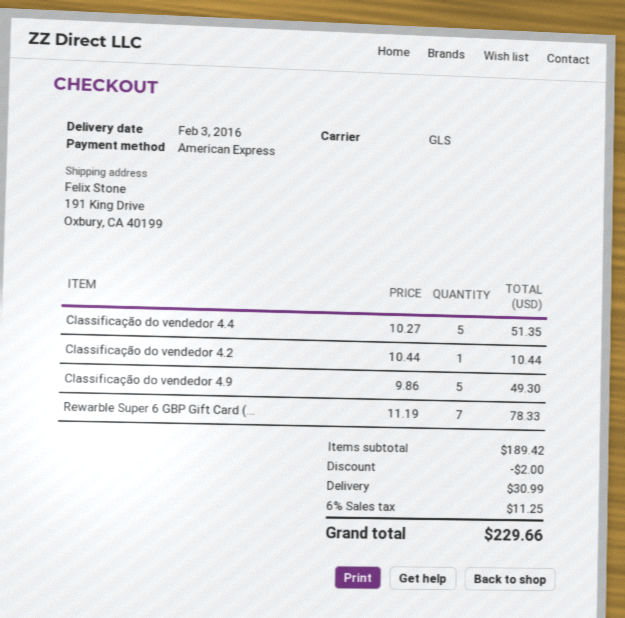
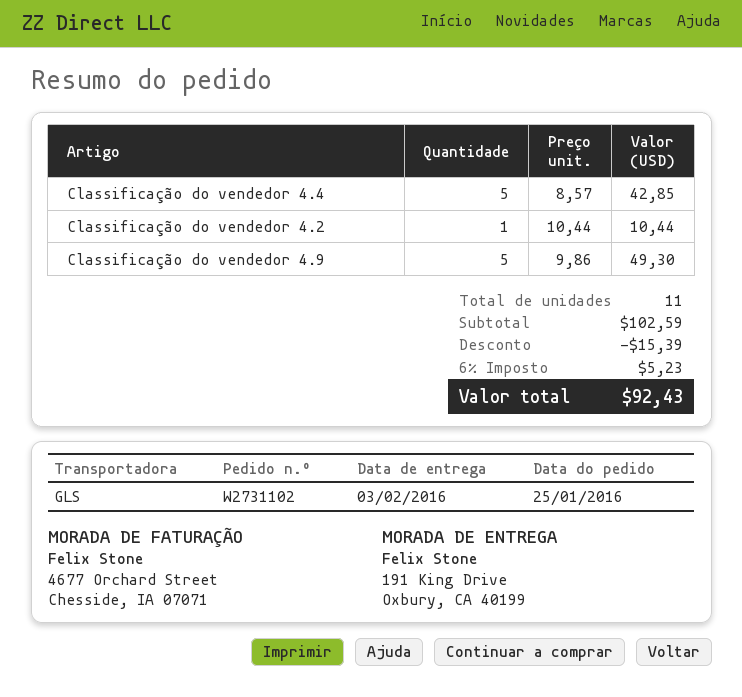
Classificação do vendedor 4.4: 5 x 10.27 = 51.35 -> 5 x 8.57 = 42.85
Rewarble Super 6 GBP Gift Card (...: 7 x 11.19 = 78.33 -> none
subtotal: 189.42 -> 102.59
discount: 2.00 -> 15.39
shipping: 30.99 -> none
tax: 6% = 11.25 -> 6% = 5.23
total: 229.66 -> 92.43

